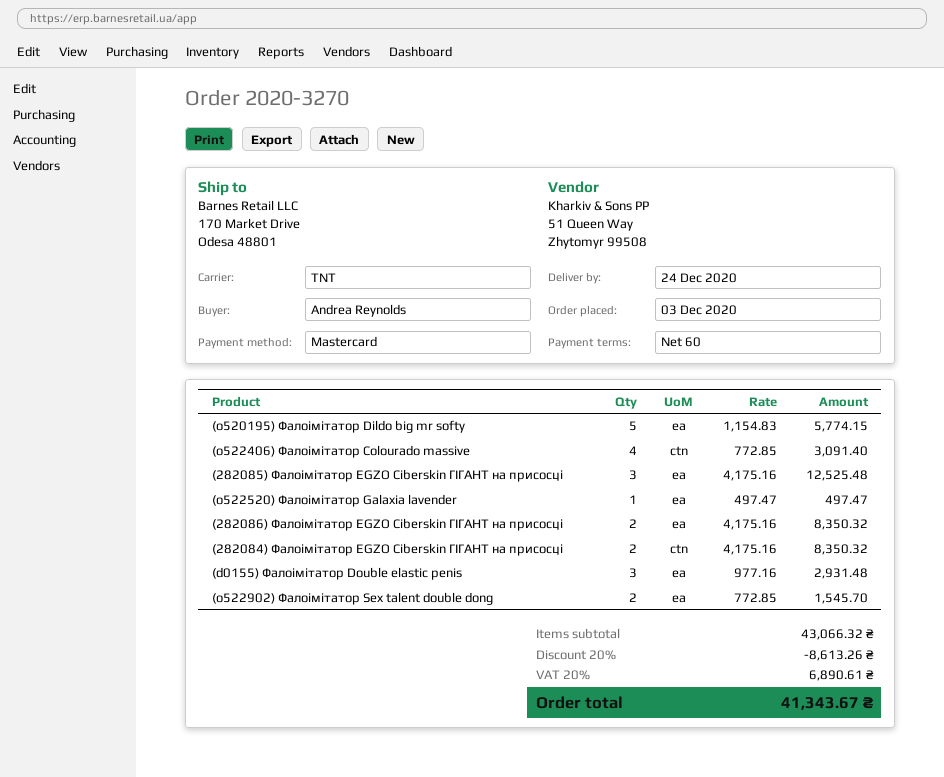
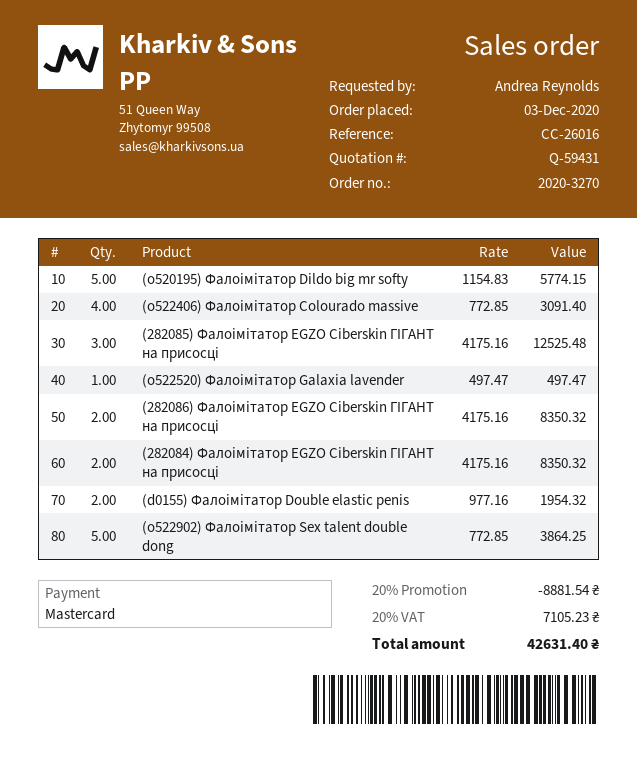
(d0155) Фалоімітатор Double elastic penis: 3 x 977.16 = 2931.48 -> 2 x 977.16 = 1954.32
(o522902) Фалоімітатор Sex talent double dong: 2 x 772.85 = 1545.70 -> 5 x 772.85 = 3864.25
discount: 20% = 8613.26 -> 20% = 8881.54
tax: 20% = 6890.61 -> 20% = 7105.23
total: 41343.67 -> 42631.40

